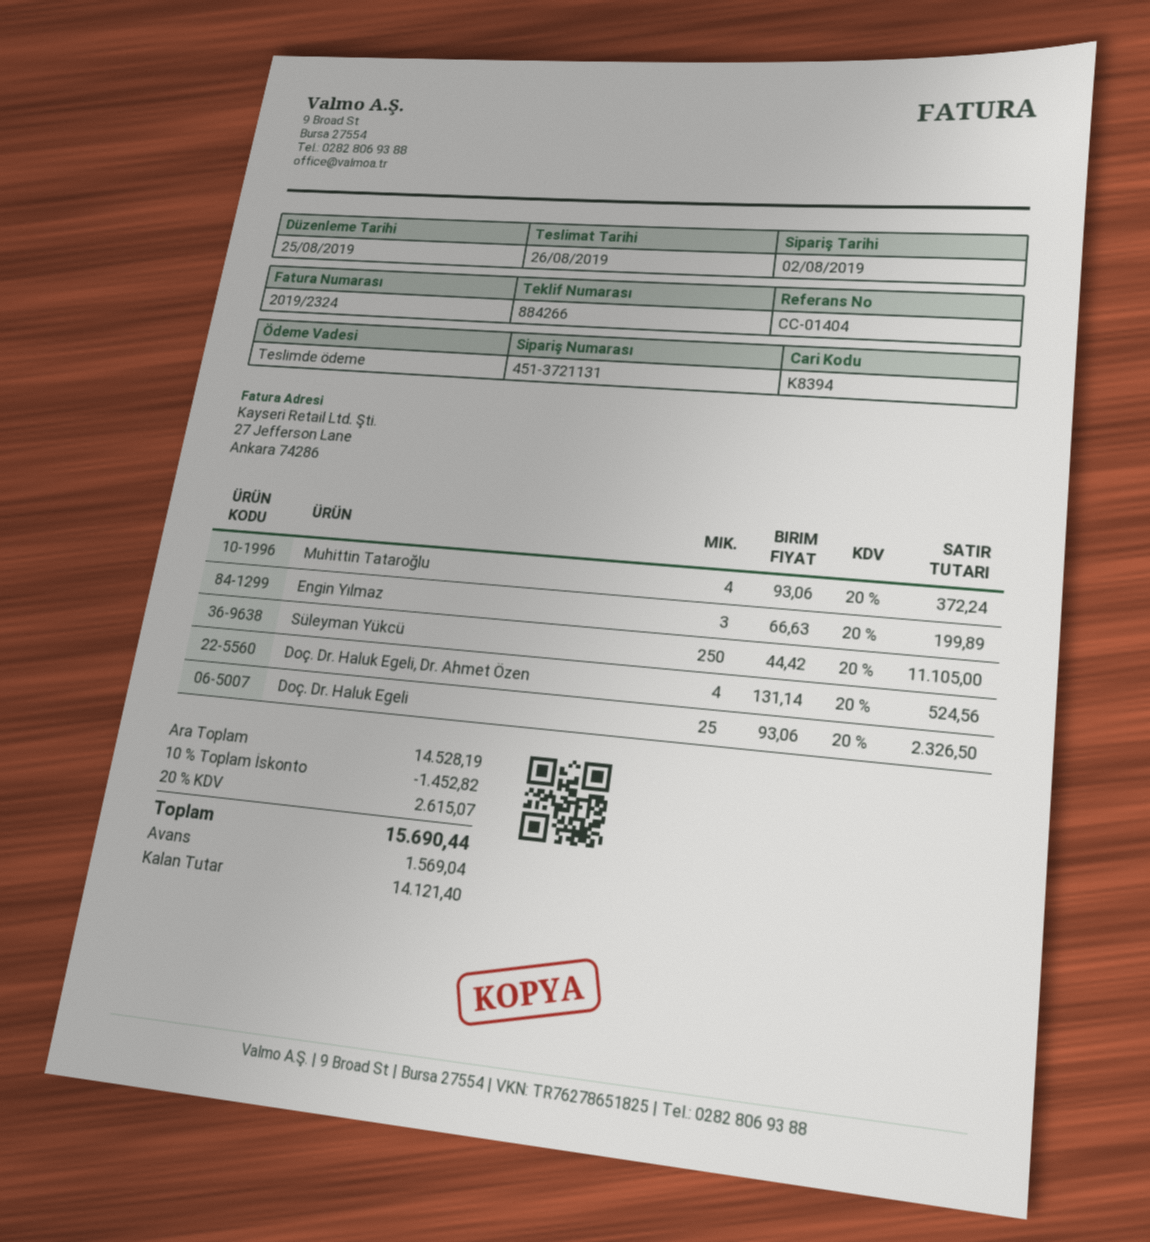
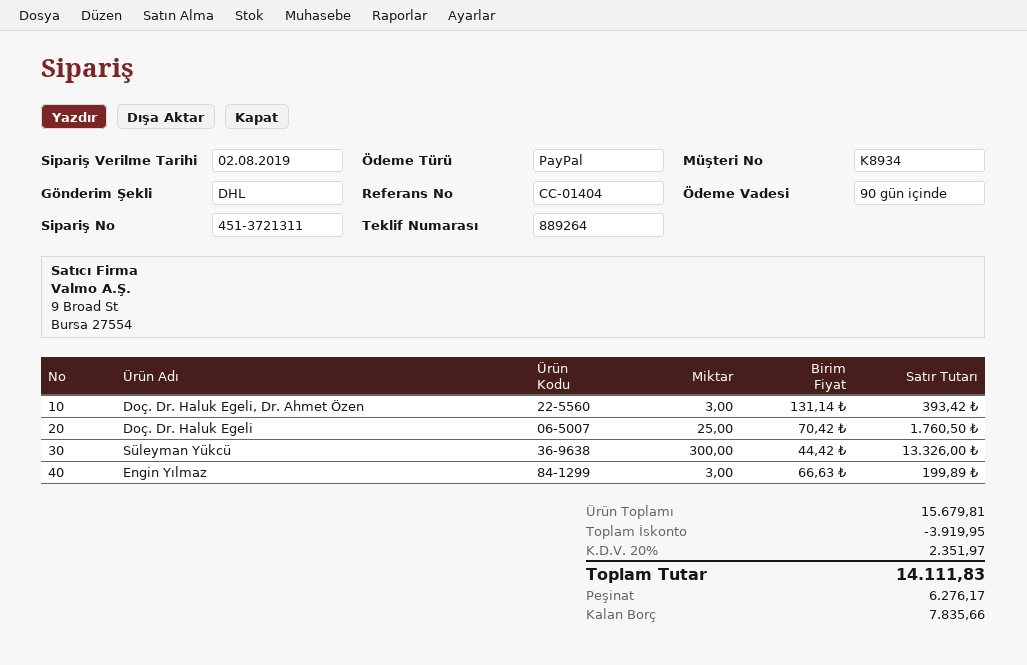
quote number: 884266 -> 889264
order number: 451-3721131 -> 451-3721311
payment terms: on receipt -> 90 days
customer number: K8394 -> K8934
Muhittin Tataroğlu: 4 x 93.06 = 372.24 -> none
Süleyman Yükcü: 250 x 44.42 = 11105.00 -> 300 x 44.42 = 13326.00
Doç. Dr. Haluk Egeli, Dr. Ahmet Özen: 4 x 131.14 = 524.56 -> 3 x 131.14 = 393.42
Doç. Dr. Haluk Egeli: 25 x 93.06 = 2326.50 -> 25 x 70.42 = 1760.50
subtotal: 14528.19 -> 15679.81
discount: 1452.82 -> 3919.95
tax: 20% = 2615.07 -> 20% = 2351.97
total: 15690.44 -> 14111.83
deposit: 1569.04 -> 6276.17
balance: 14121.40 -> 7835.66

